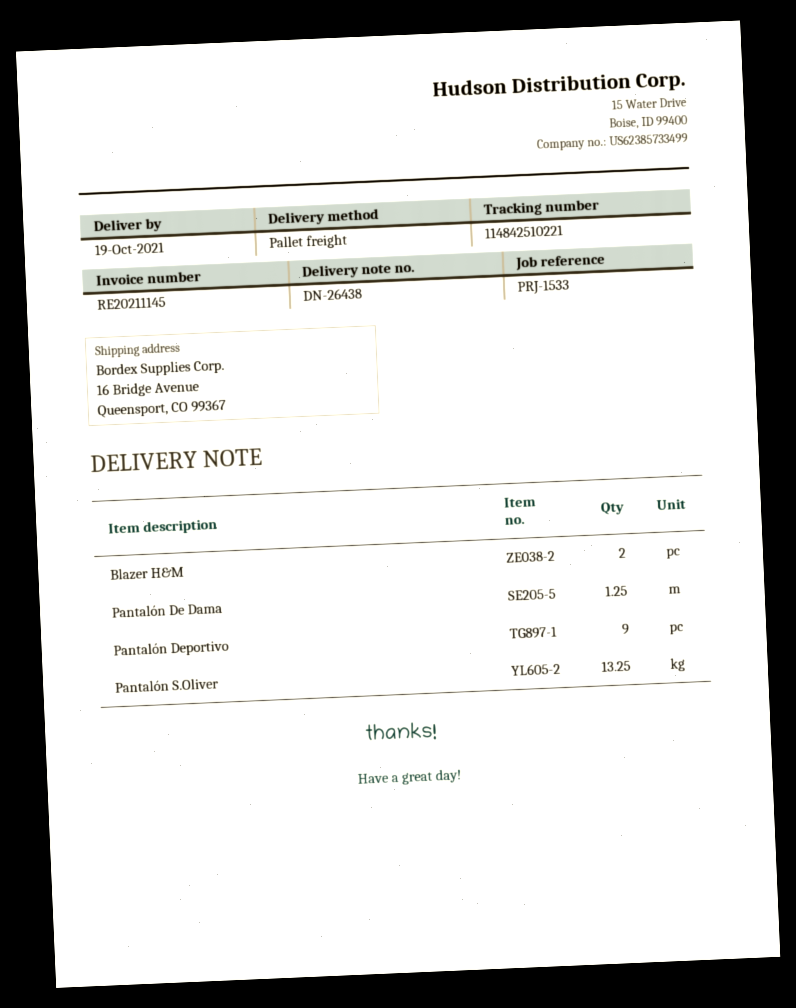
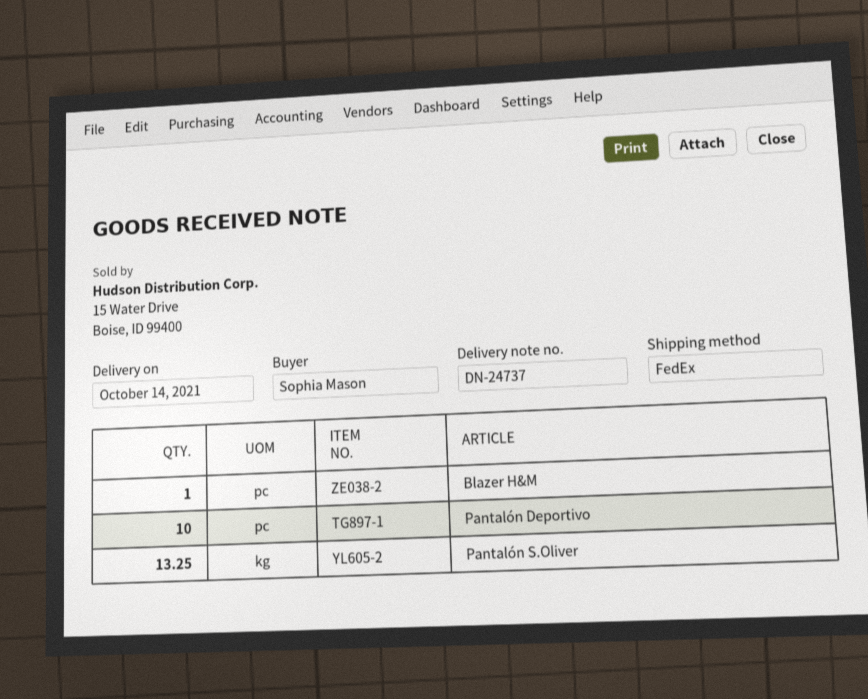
delivery note number: DN-26438 -> DN-24737
delivery date: 2021-10-19 -> 2021-10-14
shipping method: pallet freight -> FedEx
Blazer H&M: 2 -> 1
Pantalón De Dama: 1.25 -> none
Pantalón Deportivo: 9 -> 10

